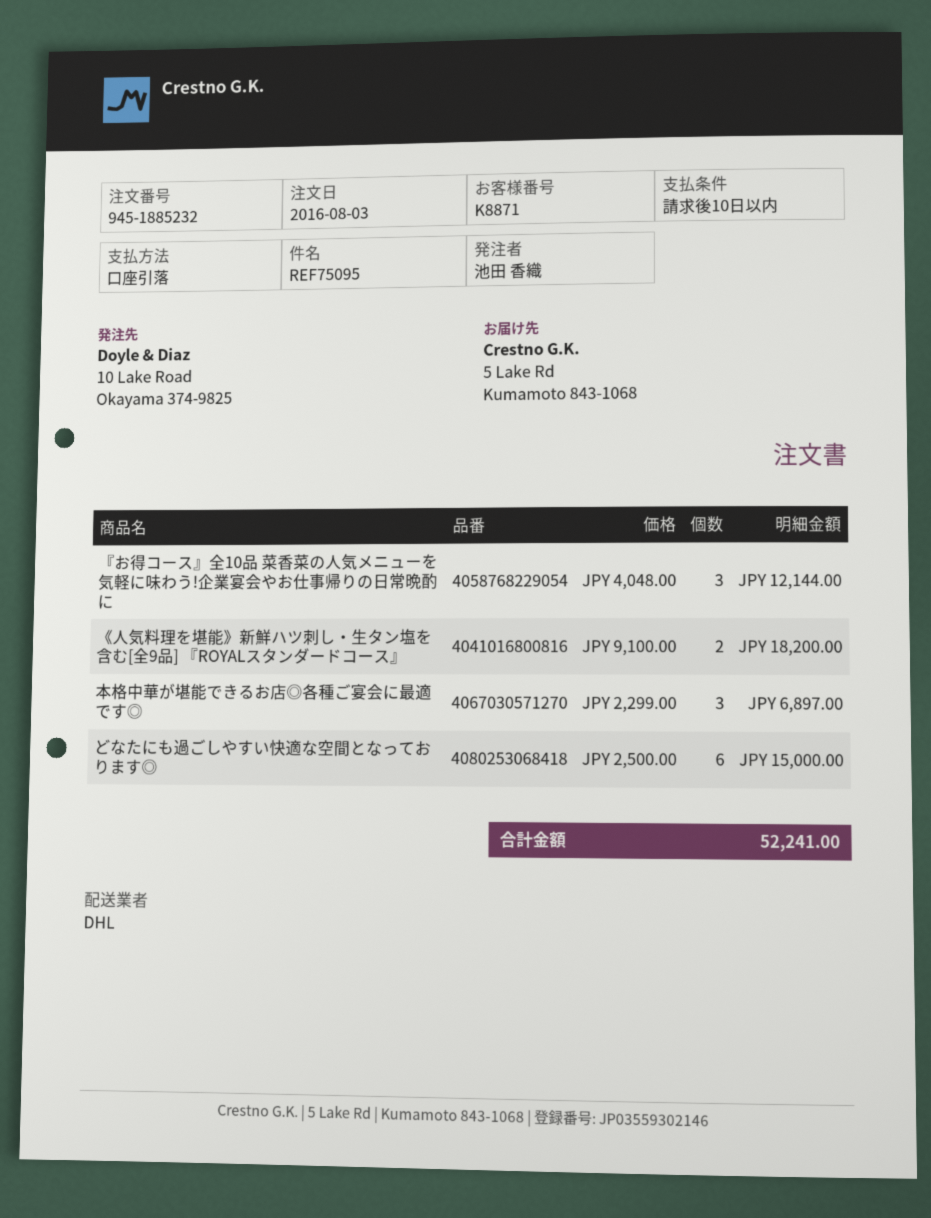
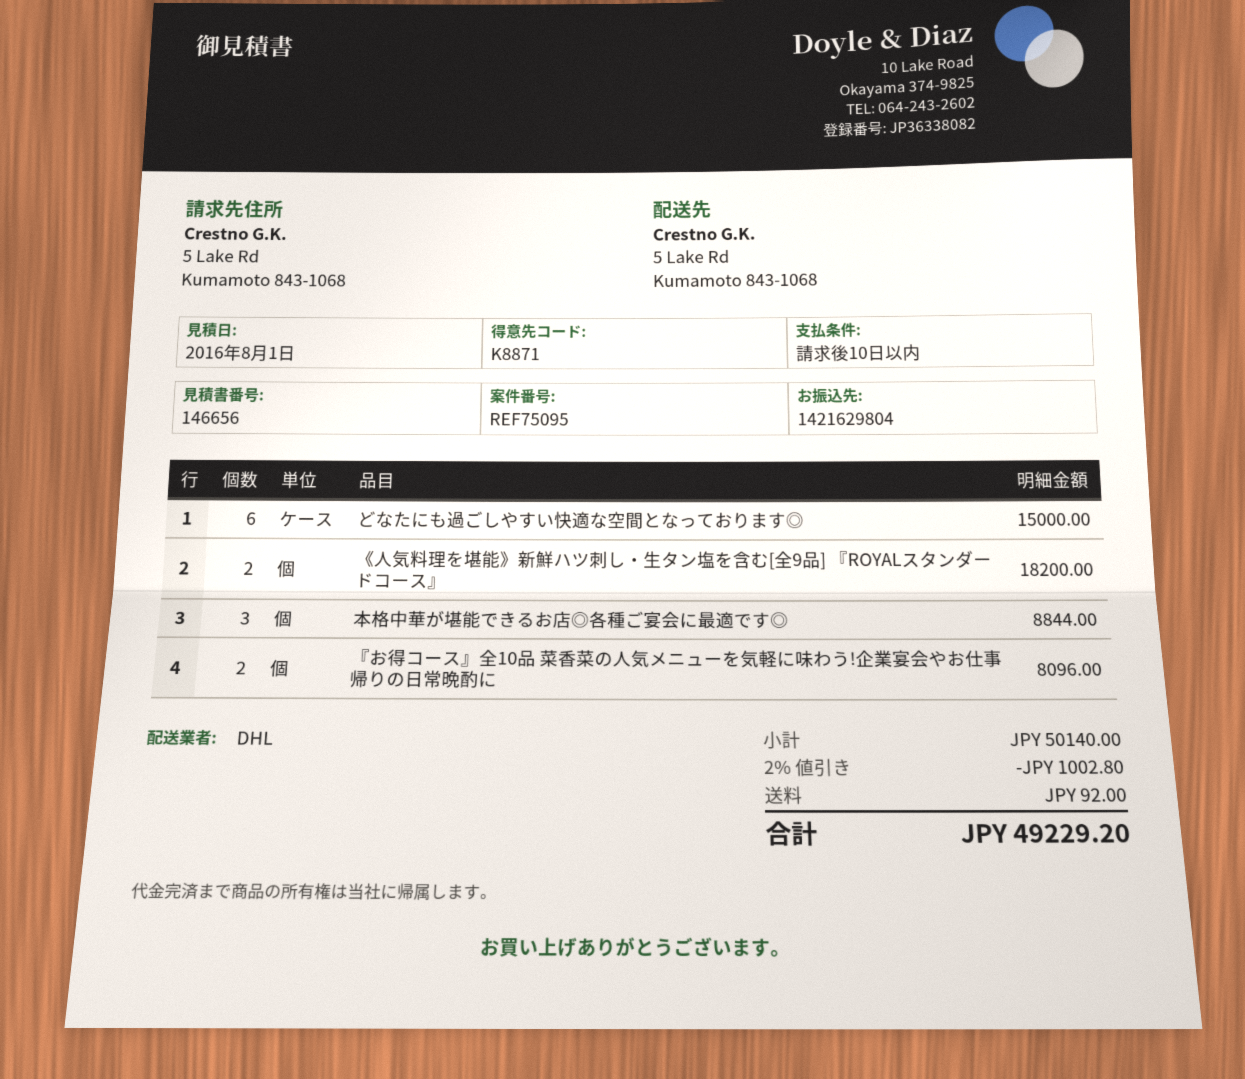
『お得コース』全10品 菜香菜の人気メニューを気軽に味わう!企業宴会やお仕事帰りの日常晩酌に: 3 for 12144.00 -> 2 for 8096.00
本格中華が堪能できるお店◎各種ご宴会に最適です◎: 3 for 6897.00 -> 3 for 8844.00
discount: none -> 2% = 1002.80
shipping: none -> 92.00
total: 52241.00 -> 49229.20

